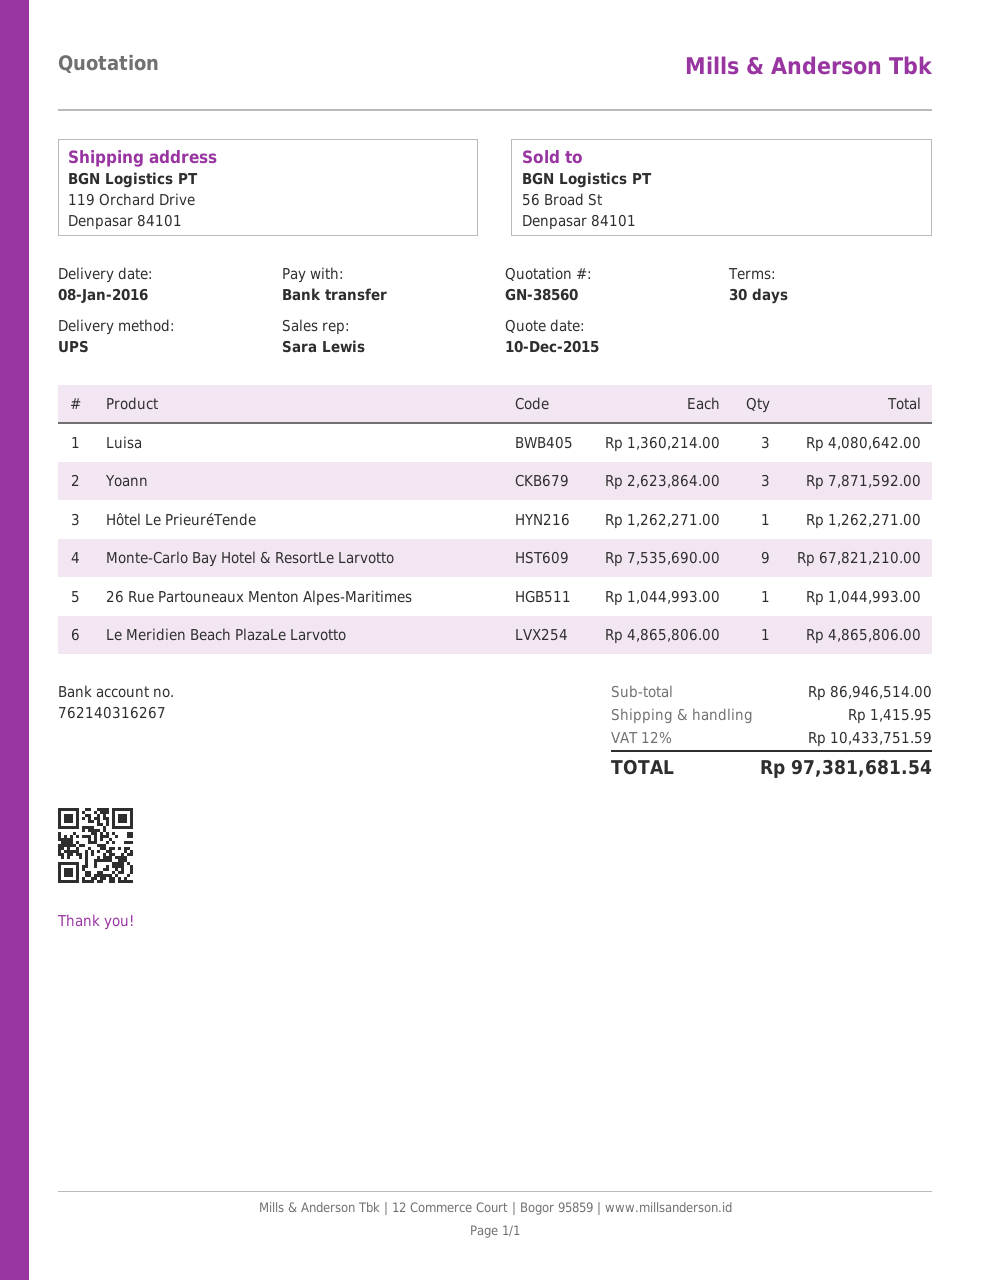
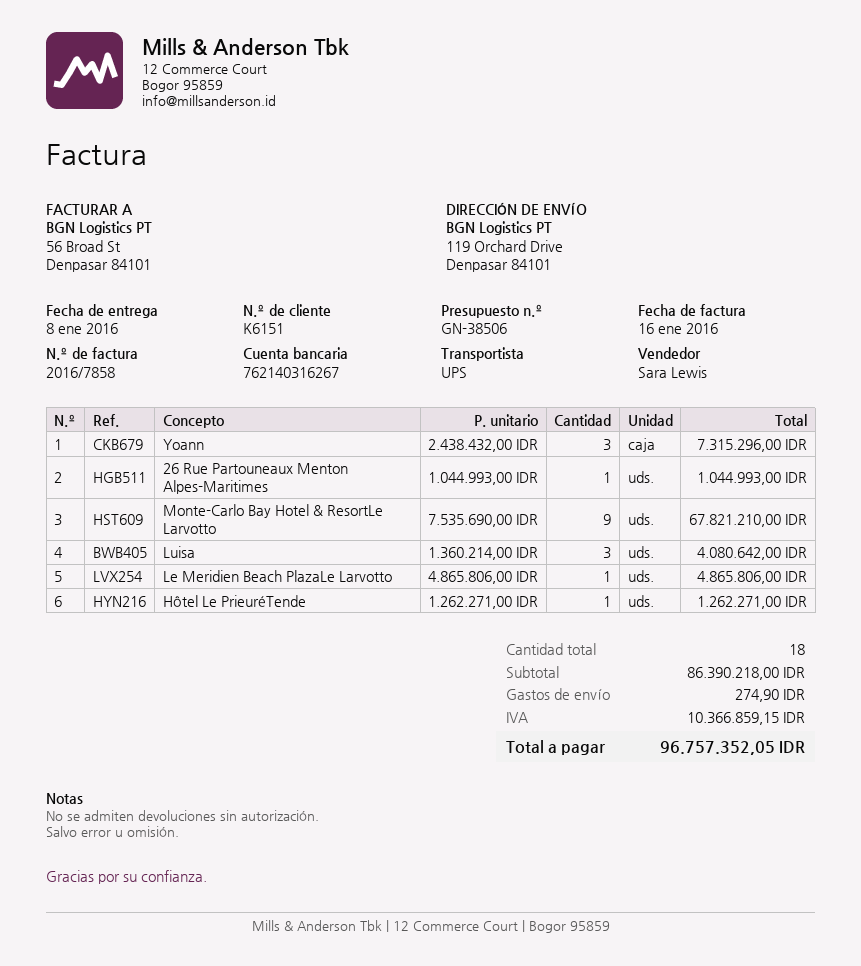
quote number: GN-38560 -> GN-38506
Yoann: 3 x 2623864.00 = 7871592.00 -> 3 x 2438432.00 = 7315296.00
subtotal: 86946514.00 -> 86390218.00
shipping: 1415.95 -> 274.90
tax: 10433751.59 -> 10366859.15
total: 97381681.54 -> 96757352.05

